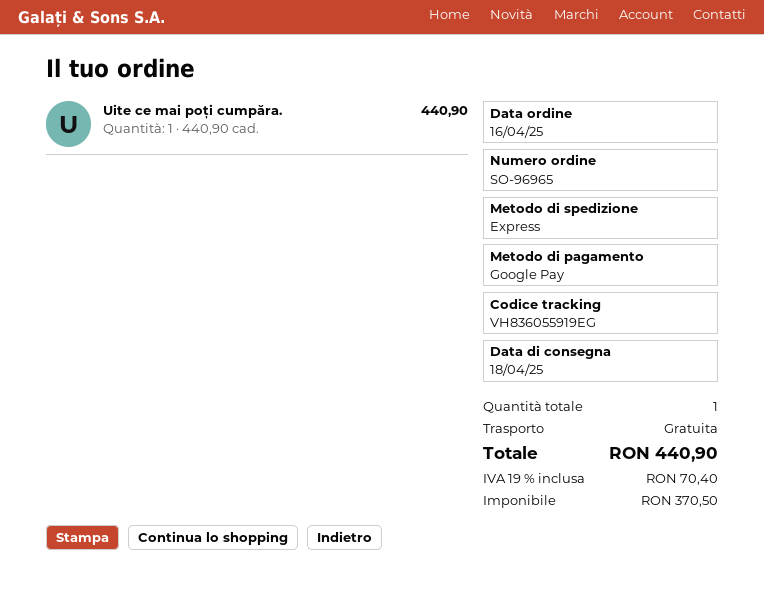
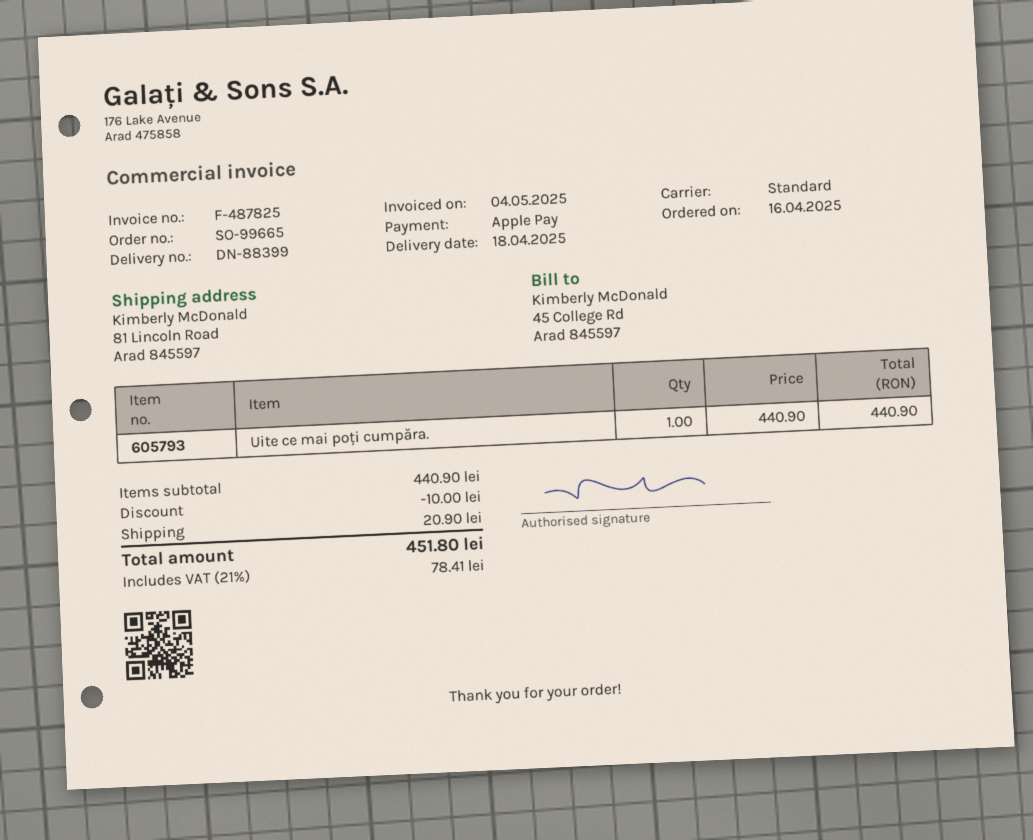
order number: SO-96965 -> SO-99665
payment method: Google Pay -> Apple Pay
shipping method: express -> standard
discount: none -> 10.00
shipping: 0.00 -> 20.90
tax: 19% = 70.40 -> 21% = 78.41
total: 440.90 -> 451.80

